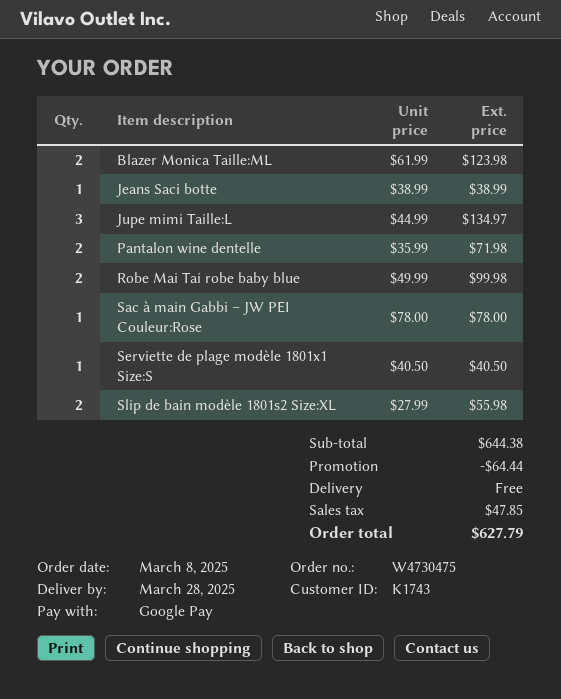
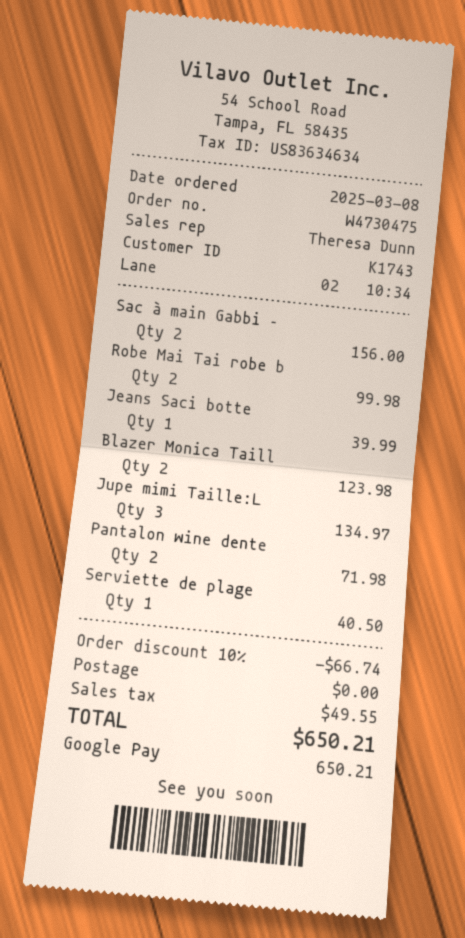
Jeans Saci botte: 1 for 38.99 -> 1 for 39.99
Sac à main Gabbi – JW PEI Couleur:Rose: 1 for 78.00 -> 2 for 156.00
Slip de bain modèle 1801s2 Size:XL: 2 for 55.98 -> none
discount: 64.44 -> 66.74
tax: 47.85 -> 49.55
total: 627.79 -> 650.21

